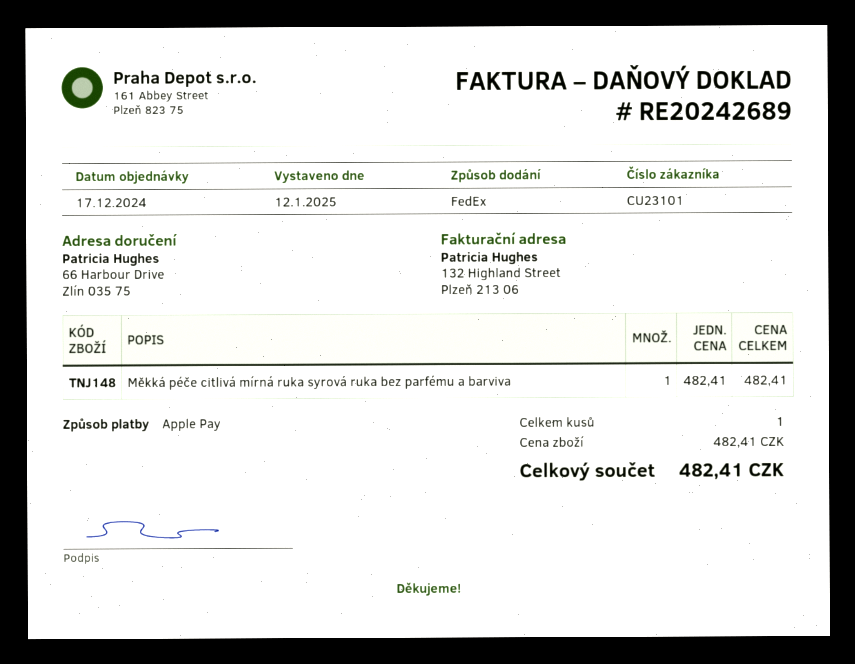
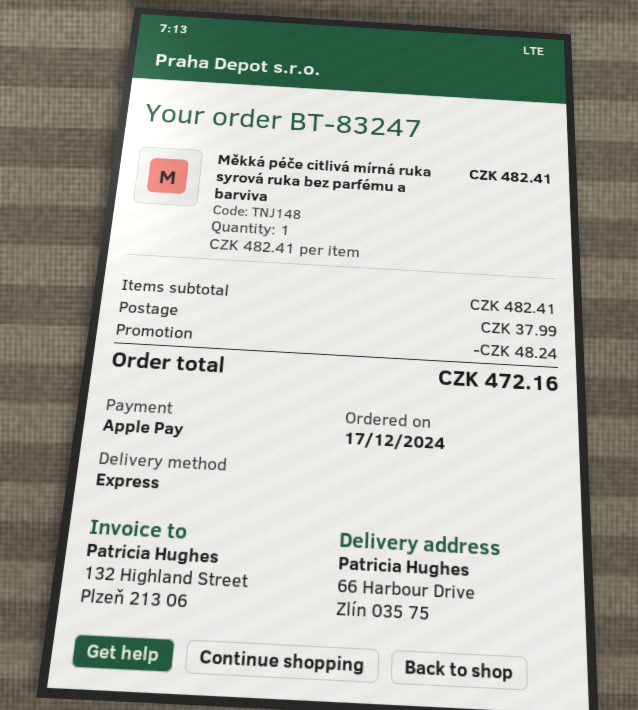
shipping method: FedEx -> express
discount: none -> 48.24
shipping: none -> 37.99
total: 482.41 -> 472.16

